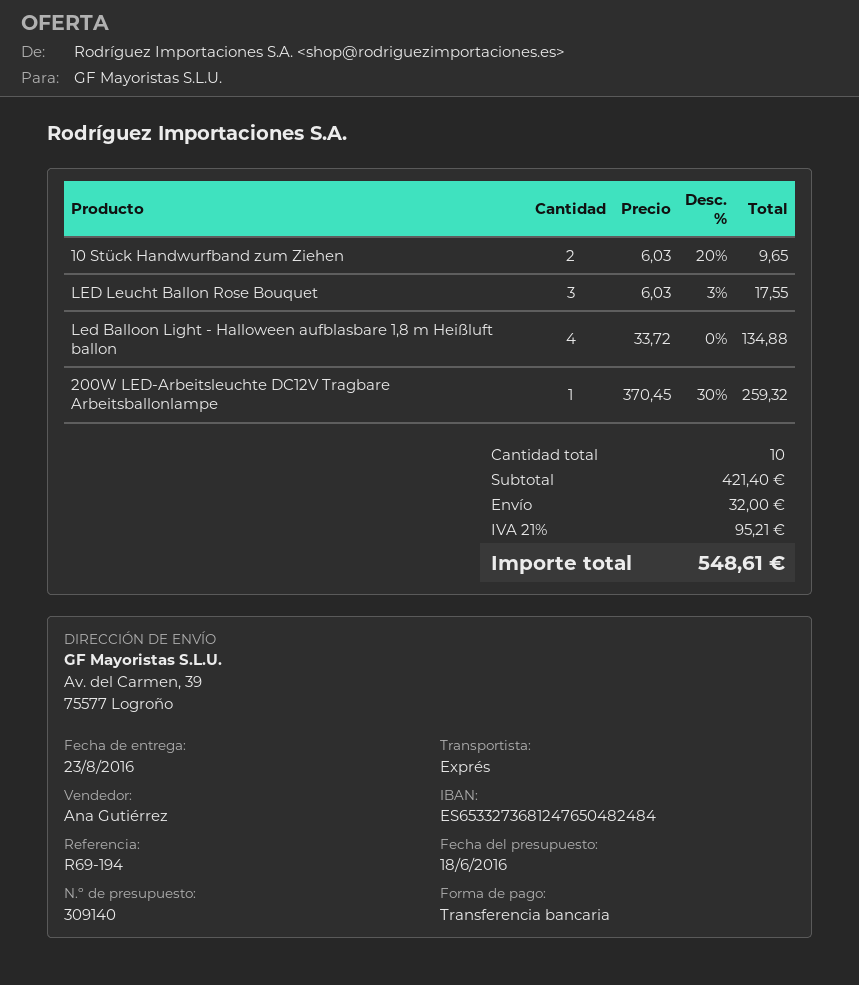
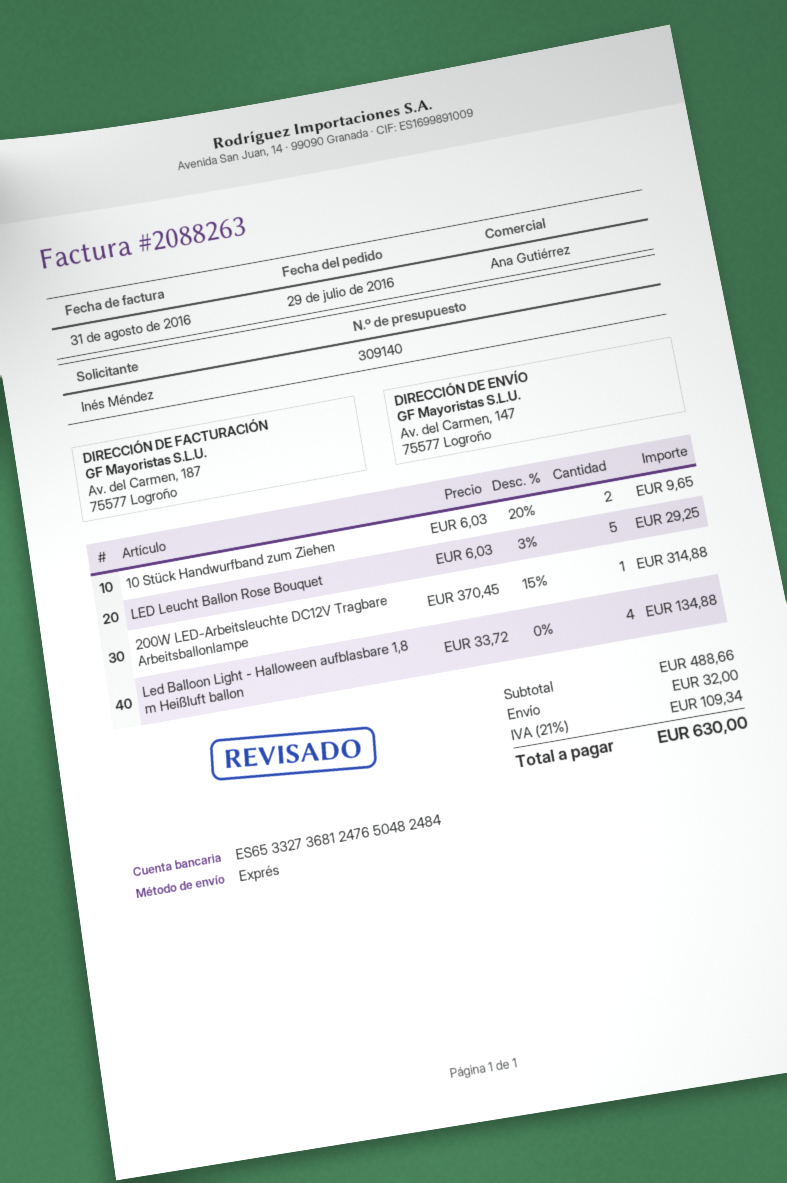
ship to: Av. del Carmen, 39, 75577 Logroño -> Av. del Carmen, 147, 75577 Logroño
LED Leucht Ballon Rose Bouquet: 3 x 6.03 - 3% = 17.55 -> 5 x 6.03 - 3% = 29.25
200W LED-Arbeitsleuchte DC12V Tragbare Arbeitsballonlampe: 1 x 370.45 - 30% = 259.32 -> 1 x 370.45 - 15% = 314.88
subtotal: 421.40 -> 488.66
tax: 21% = 95.21 -> 21% = 109.34
total: 548.61 -> 630.00

